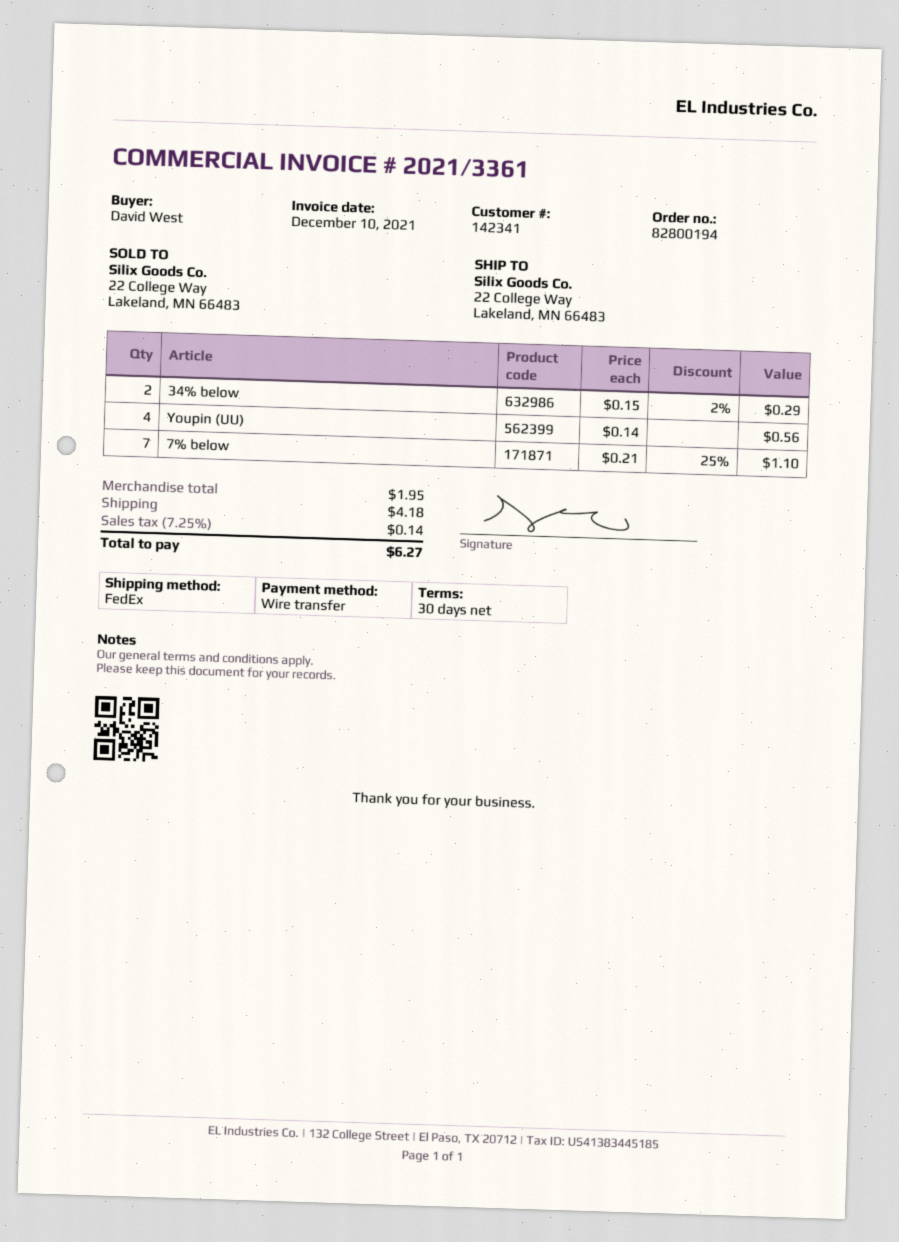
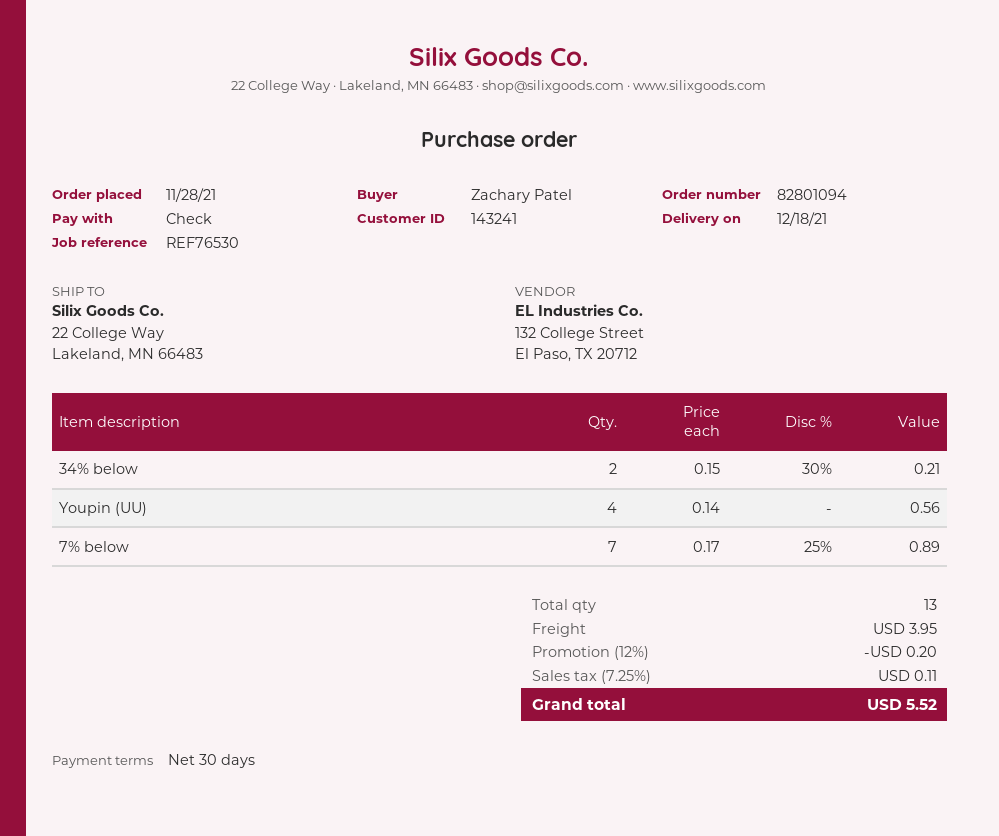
order number: 82800194 -> 82801094
customer number: 142341 -> 143241
ordered by: David West -> Zachary Patel
payment method: bank transfer -> cheque
34% below: 2 x 0.15 - 2% = 0.29 -> 2 x 0.15 - 30% = 0.21
7% below: 7 x 0.21 - 25% = 1.10 -> 7 x 0.17 - 25% = 0.89
discount: none -> 12% = 0.20
shipping: 4.18 -> 3.95
tax: 7.25% = 0.14 -> 7.25% = 0.11
total: 6.27 -> 5.52

